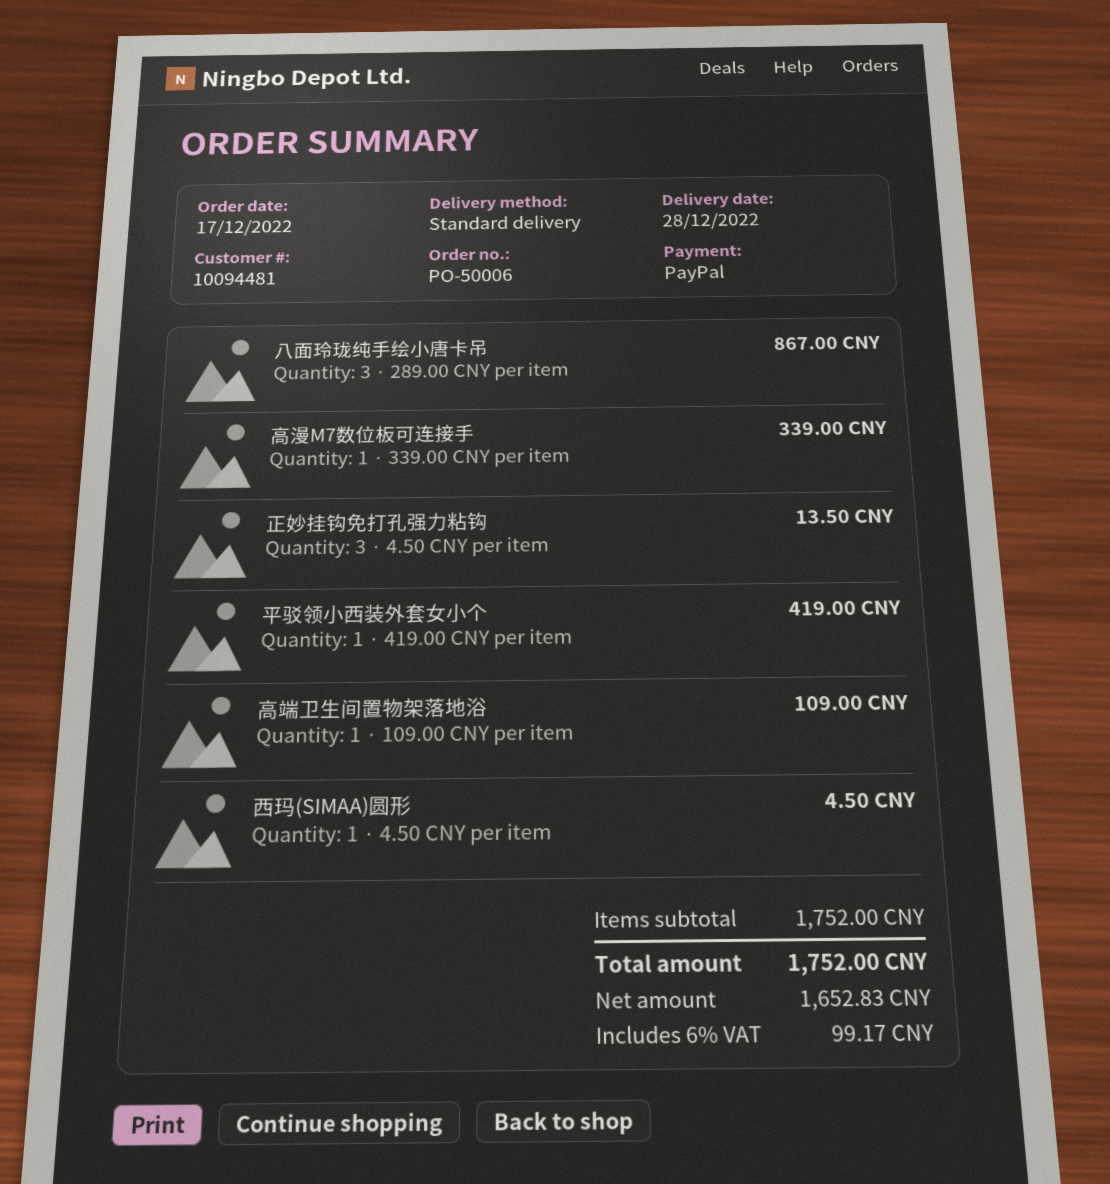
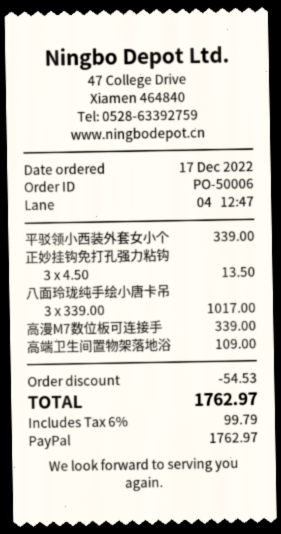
八面玲珑纯手绘小唐卡吊: 3 x 289.00 = 867.00 -> 3 x 339.00 = 1017.00
平驳领小西装外套女小个: 1 x 419.00 = 419.00 -> 1 x 339.00 = 339.00
西玛(SIMAA)圆形: 1 x 4.50 = 4.50 -> none
discount: none -> 54.53
tax: 6% = 99.17 -> 6% = 99.79
total: 1752.00 -> 1762.97

